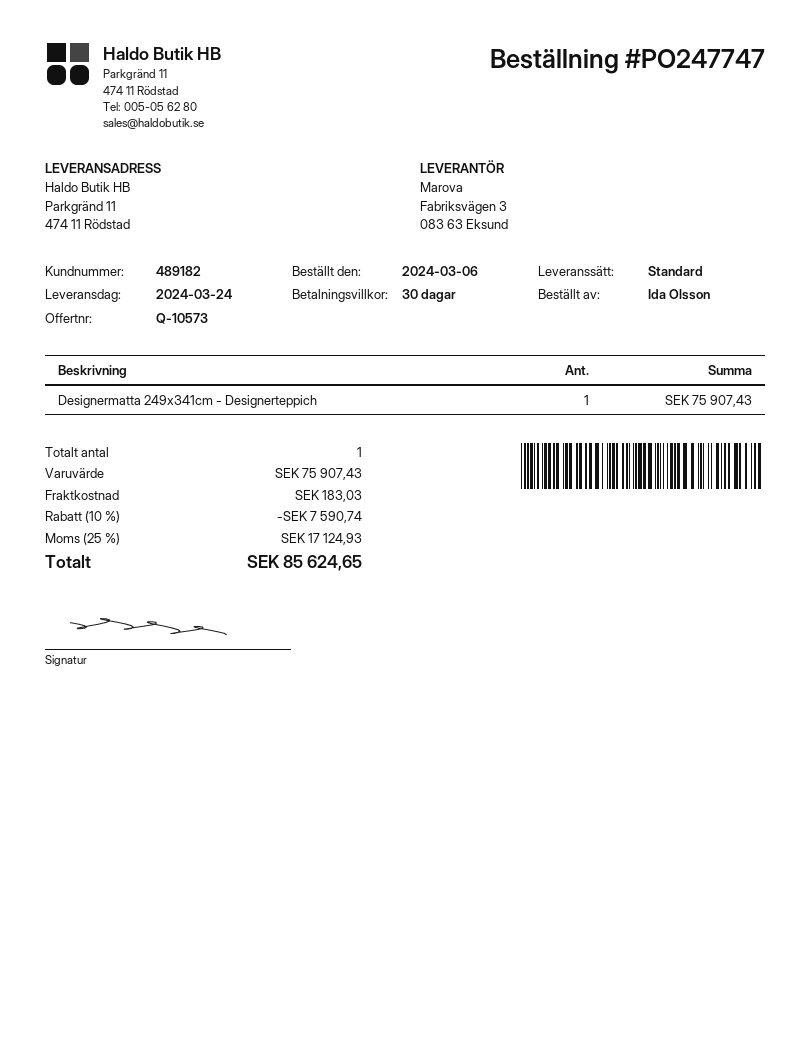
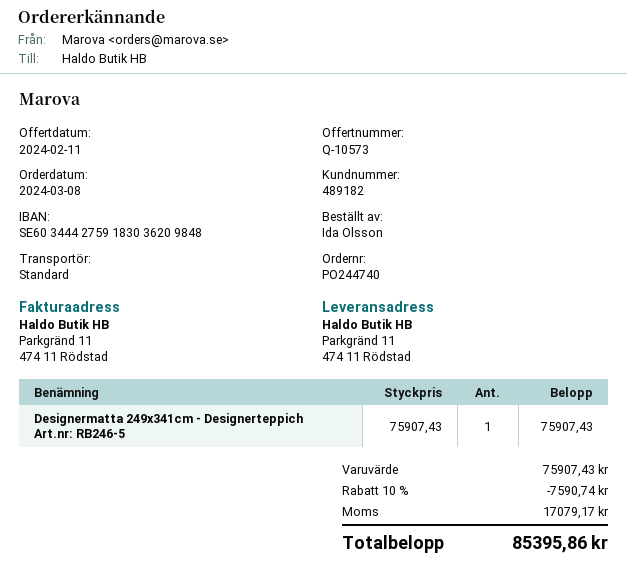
order number: PO247747 -> PO244740
order date: 2024-03-06 -> 2024-03-08
shipping: 183.03 -> none
tax: 17124.93 -> 17079.17
total: 85624.65 -> 85395.86

